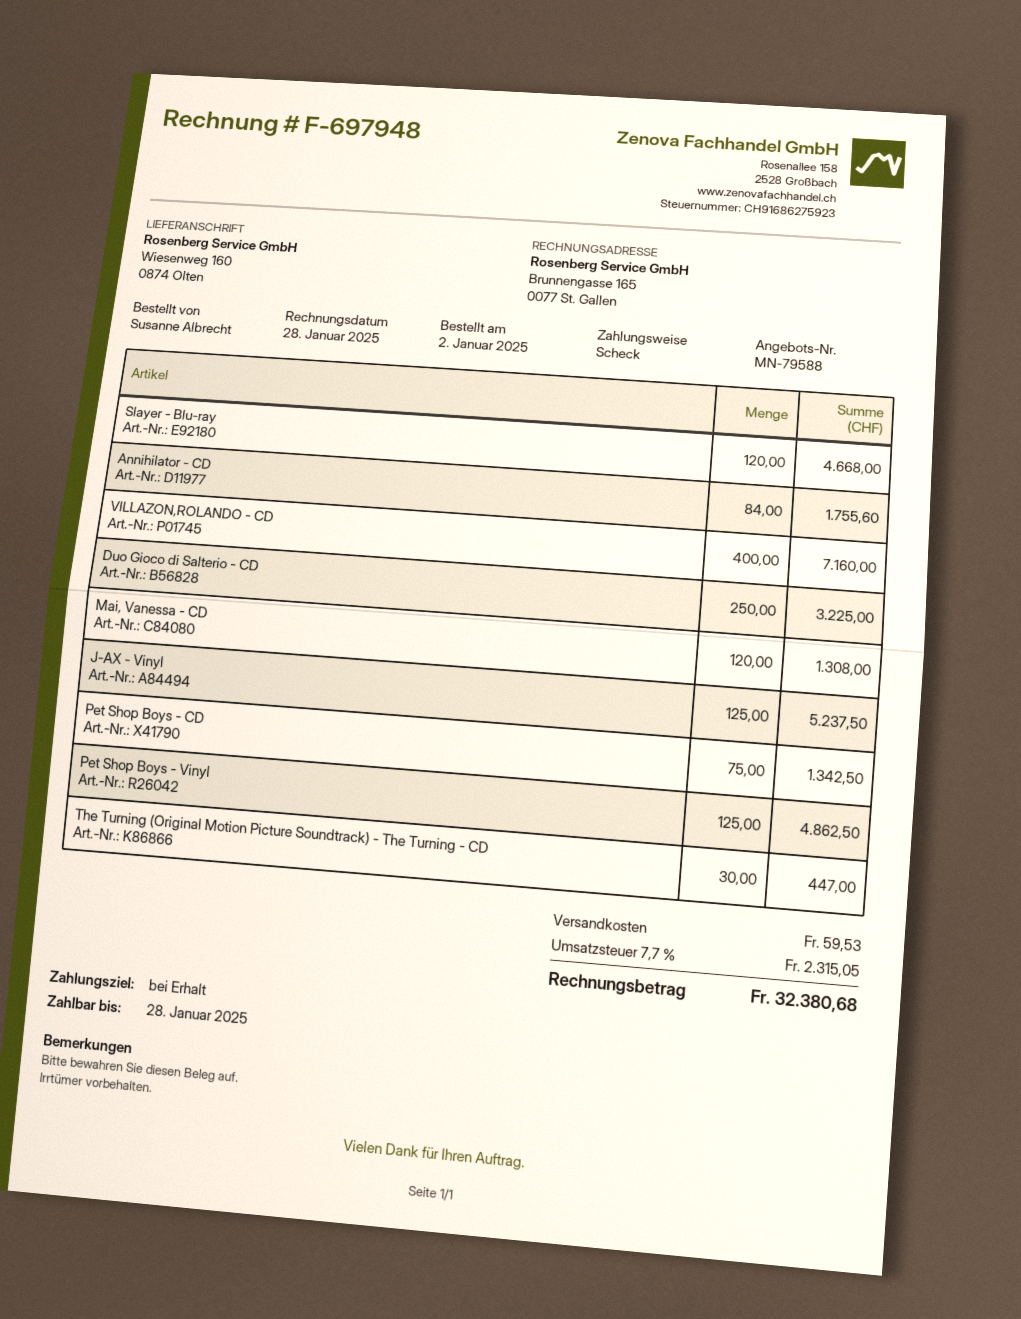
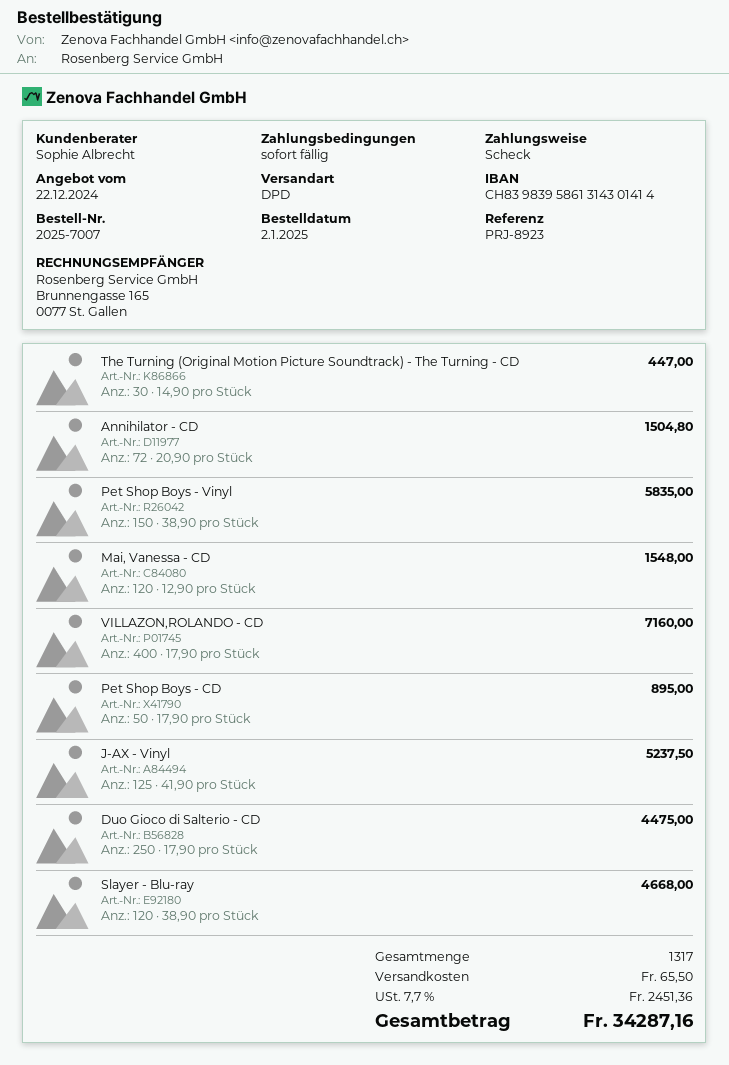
Annihilator - CD: 84 for 1755.60 -> 72 for 1504.80
Duo Gioco di Salterio - CD: 250 for 3225.00 -> 250 for 4475.00
Mai, Vanessa - CD: 120 for 1308.00 -> 120 for 1548.00
Pet Shop Boys - CD: 75 for 1342.50 -> 50 for 895.00
Pet Shop Boys - Vinyl: 125 for 4862.50 -> 150 for 5835.00
shipping: 59.53 -> 65.50
tax: 7.7% = 2315.05 -> 7.7% = 2451.36
total: 32380.68 -> 34287.16

